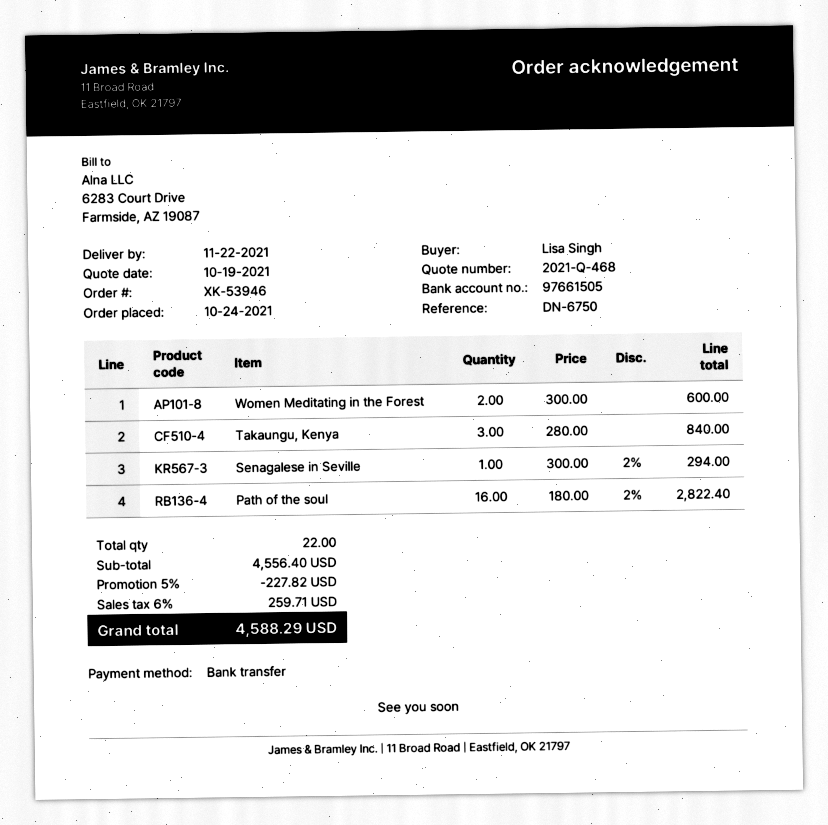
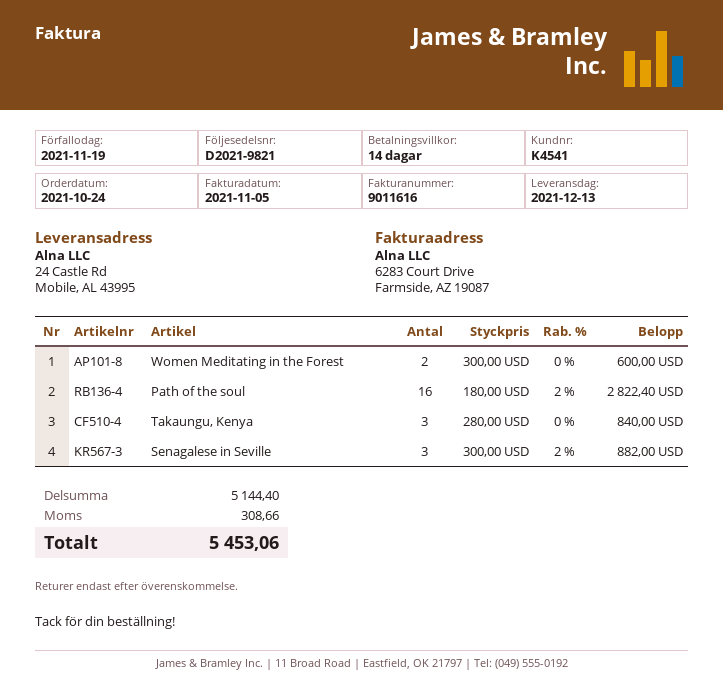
delivery date: 2021-11-22 -> 2021-12-13
Senagalese in Seville: 1 x 300.00 - 2% = 294.00 -> 3 x 300.00 - 2% = 882.00
subtotal: 4556.40 -> 5144.40
discount: 5% = 227.82 -> none
tax: 259.71 -> 308.66
total: 4588.29 -> 5453.06

